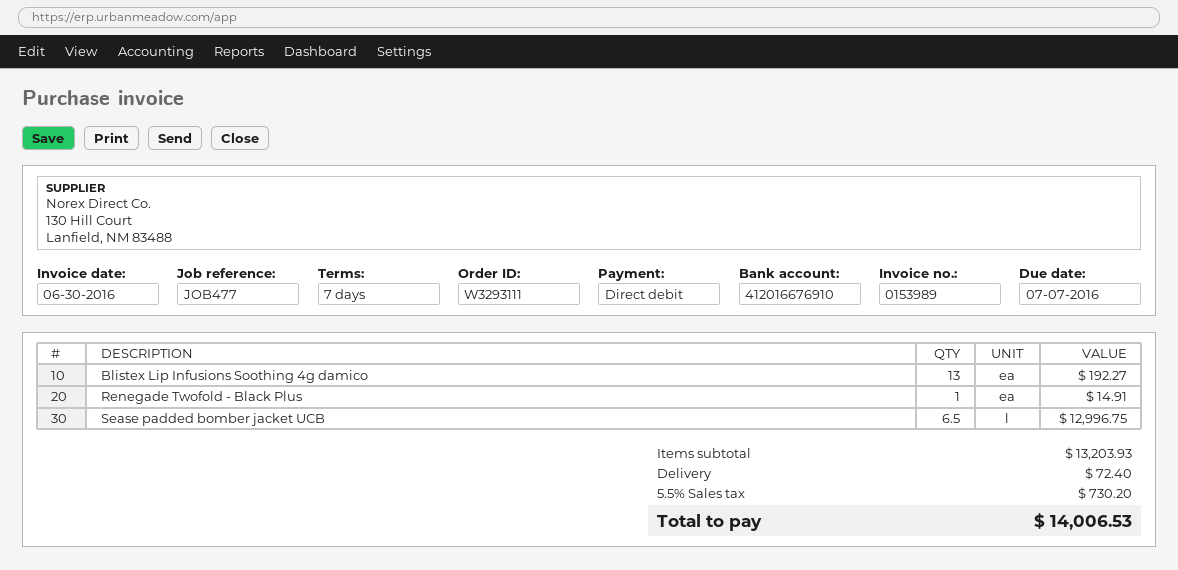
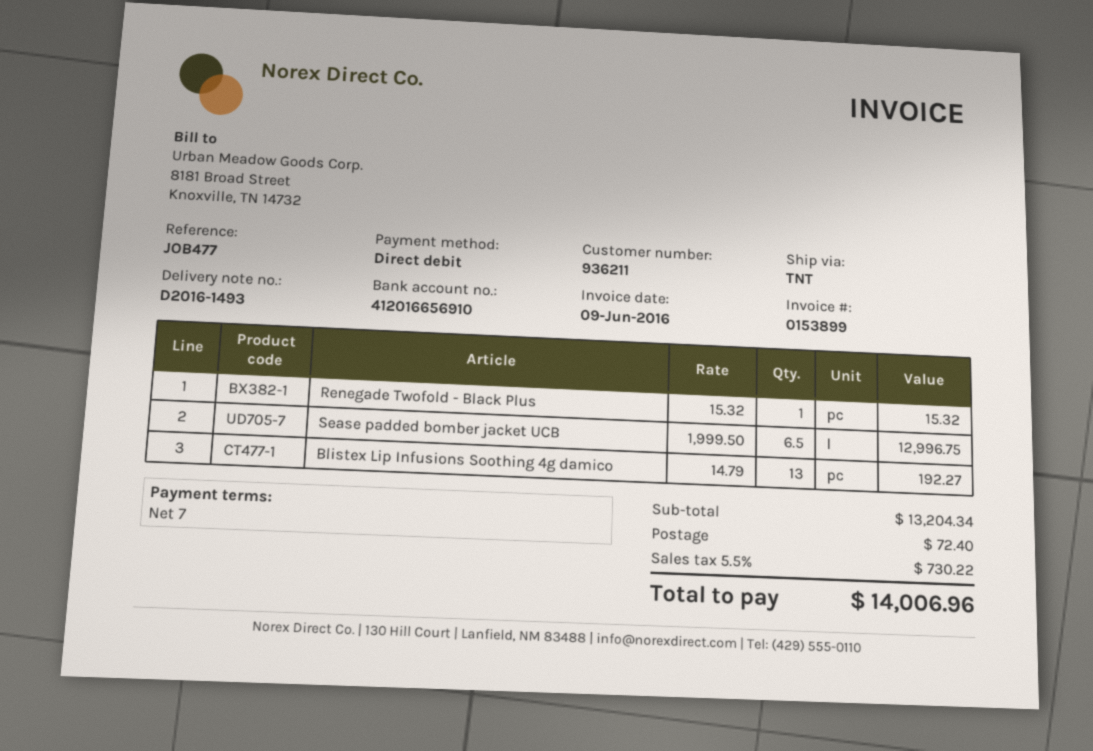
invoice number: 0153989 -> 0153899
invoice date: 2016-06-30 -> 2016-06-09
bank account: 412016676910 -> 412016656910
Renegade Twofold - Black Plus: 1 for 14.91 -> 1 for 15.32
subtotal: 13203.93 -> 13204.34
tax: 5.5% = 730.20 -> 5.5% = 730.22
total: 14006.53 -> 14006.96

